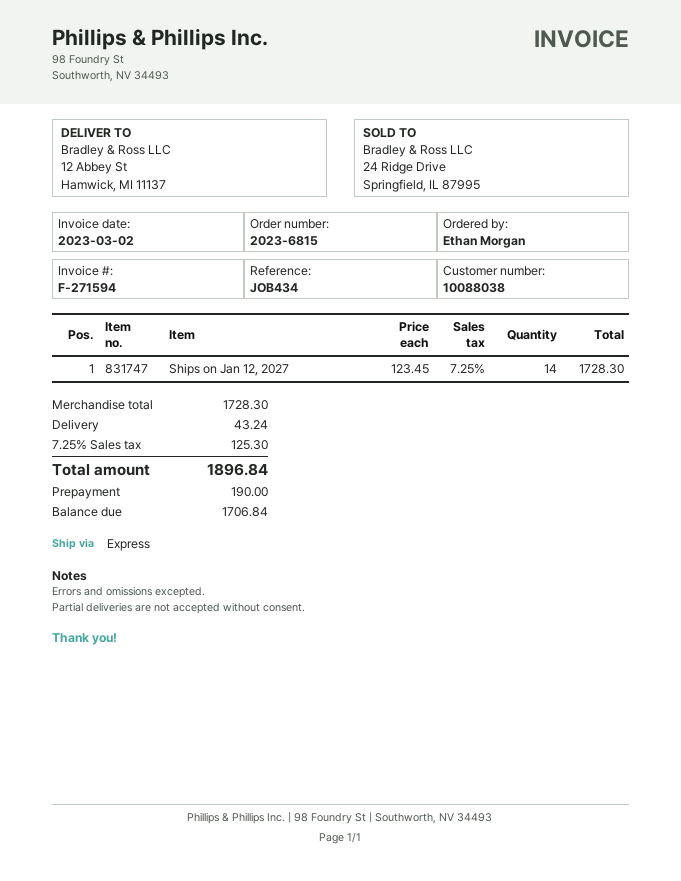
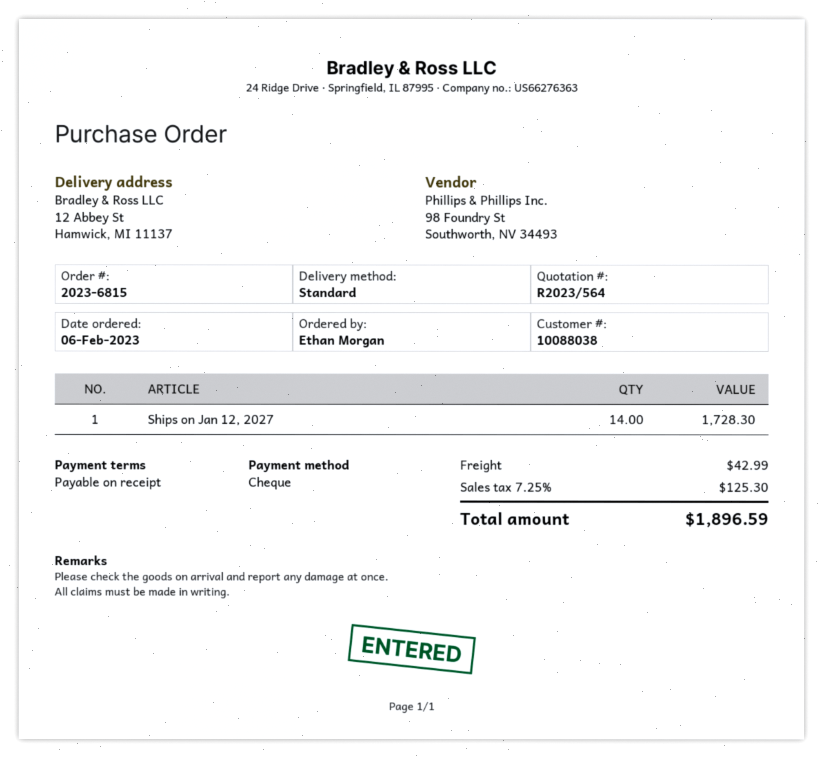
shipping method: express -> standard
shipping: 43.24 -> 42.99
total: 1896.84 -> 1896.59

